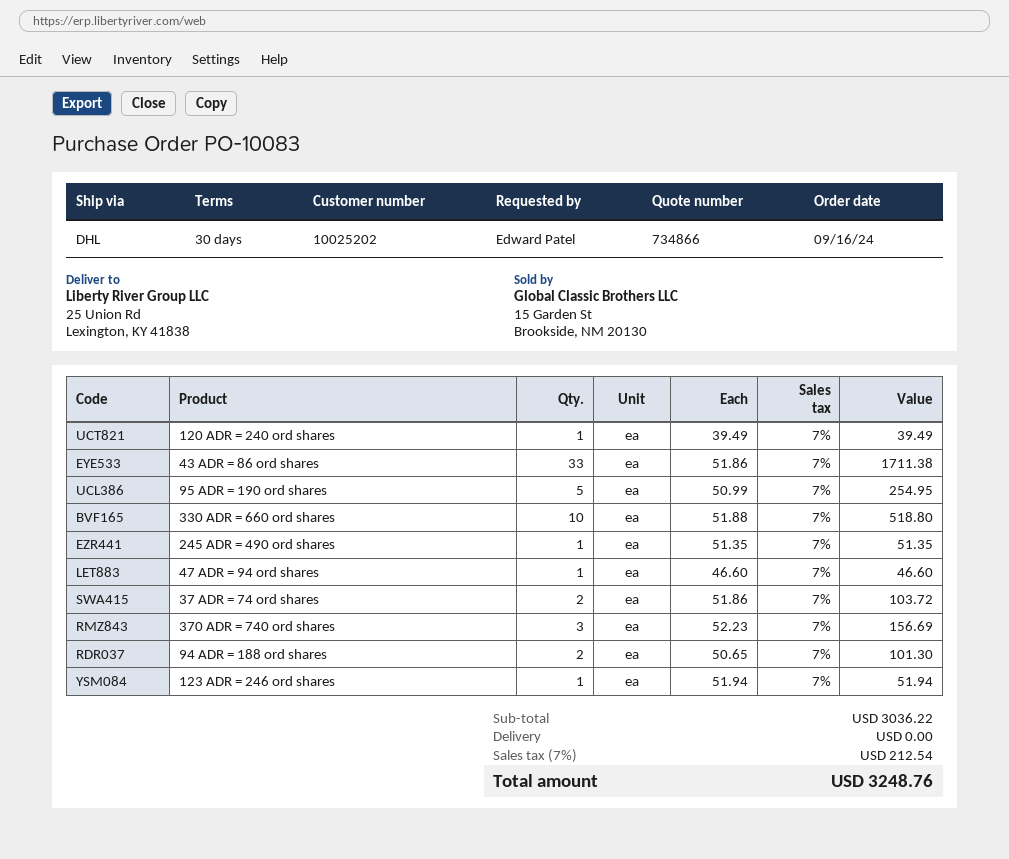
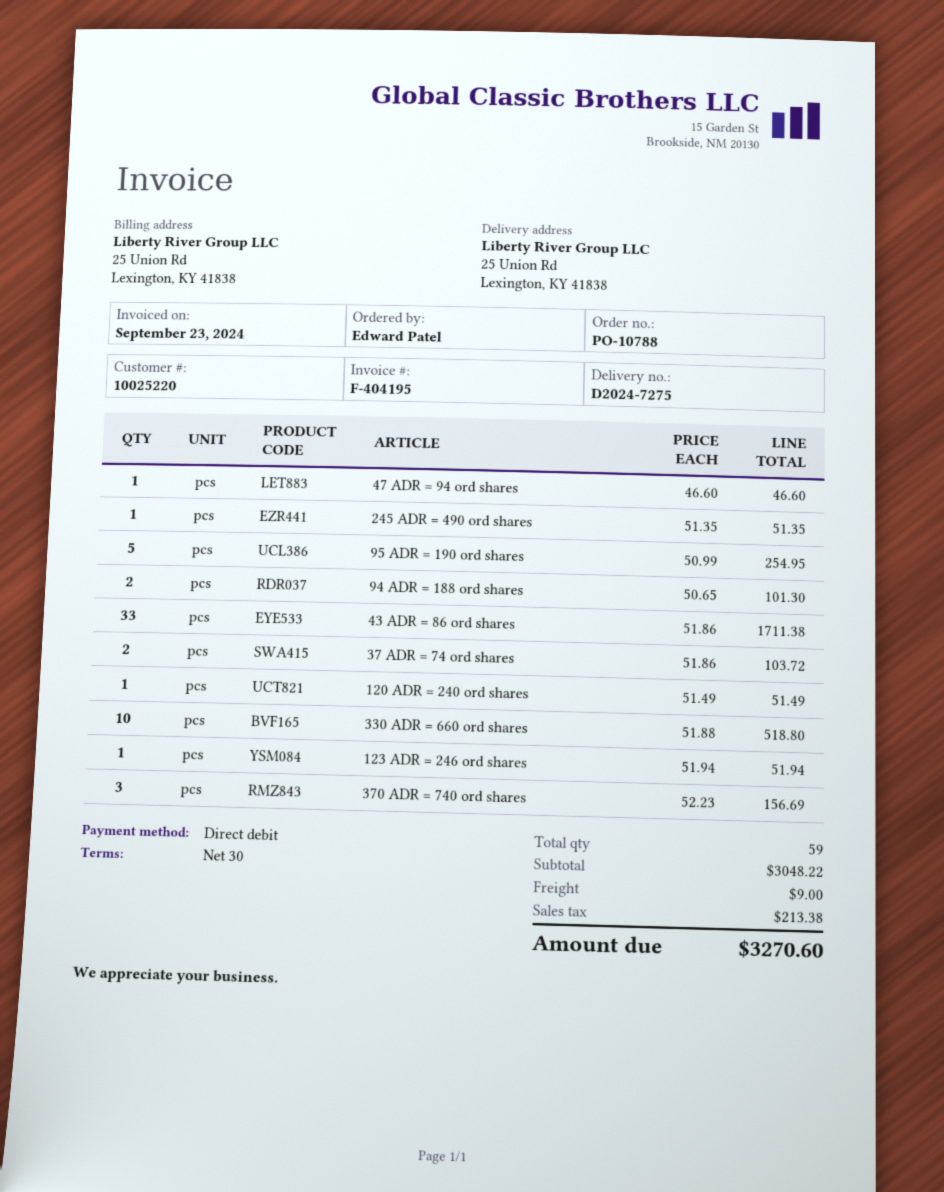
order number: PO-10083 -> PO-10788
customer number: 10025202 -> 10025220
120 ADR = 240 ord shares: 1 x 39.49 = 39.49 -> 1 x 51.49 = 51.49
subtotal: 3036.22 -> 3048.22
shipping: 0.00 -> 9.00
tax: 212.54 -> 213.38
total: 3248.76 -> 3270.60

